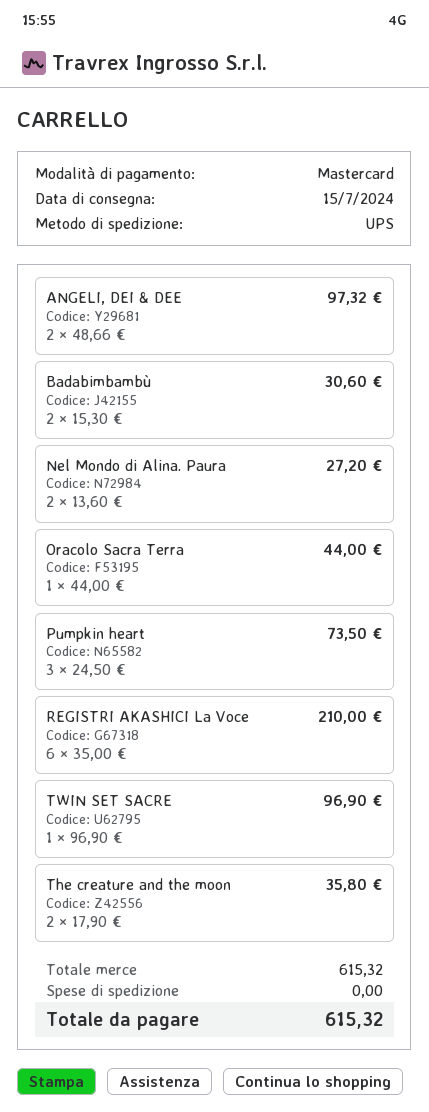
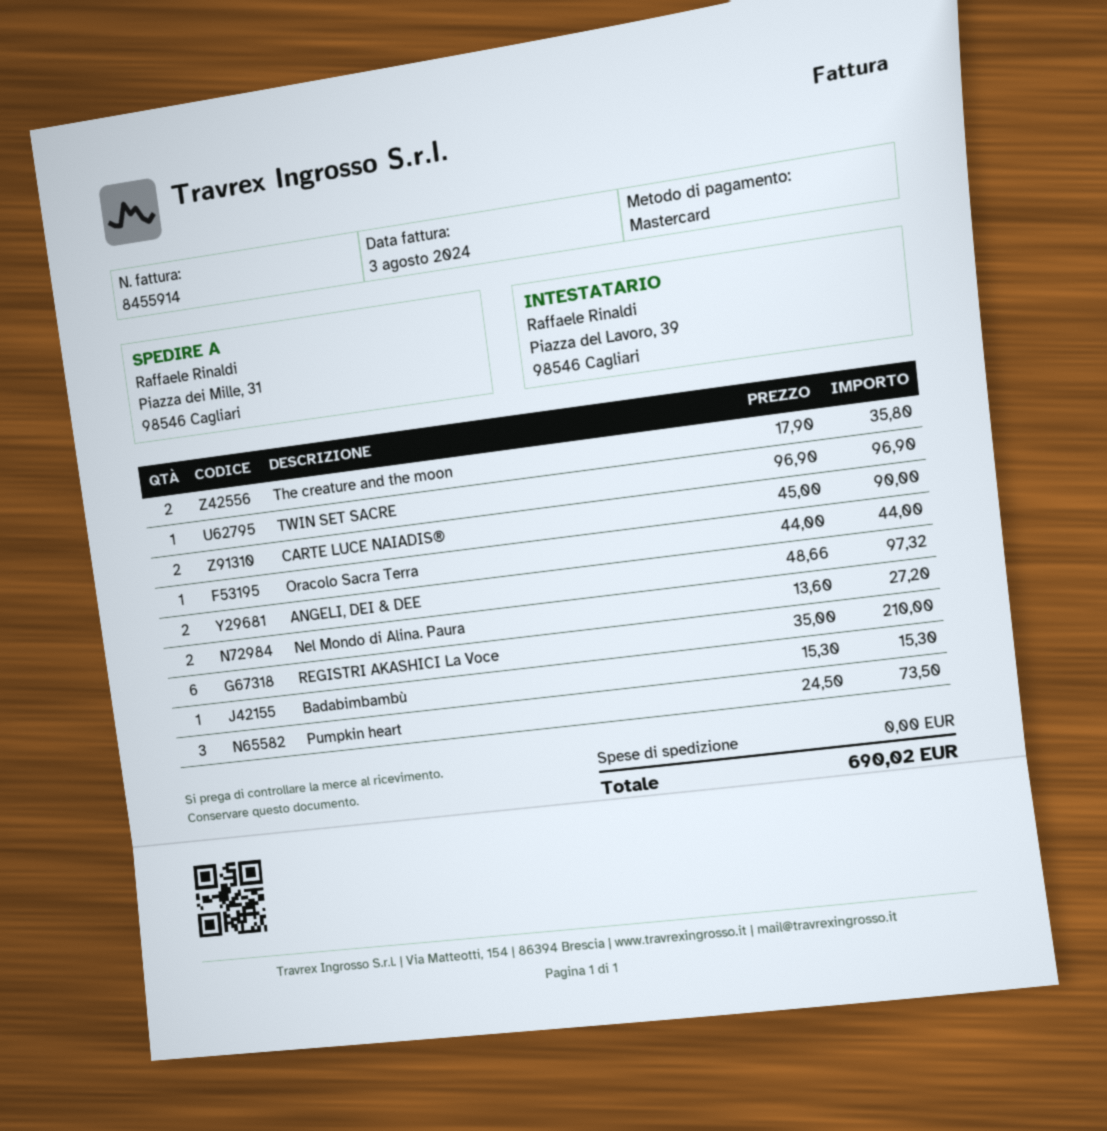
Badabimbambù: 2 x 15.30 = 30.60 -> 1 x 15.30 = 15.30
CARTE LUCE NAIADIS®: none -> 2 x 45.00 = 90.00
total: 615.32 -> 690.02

